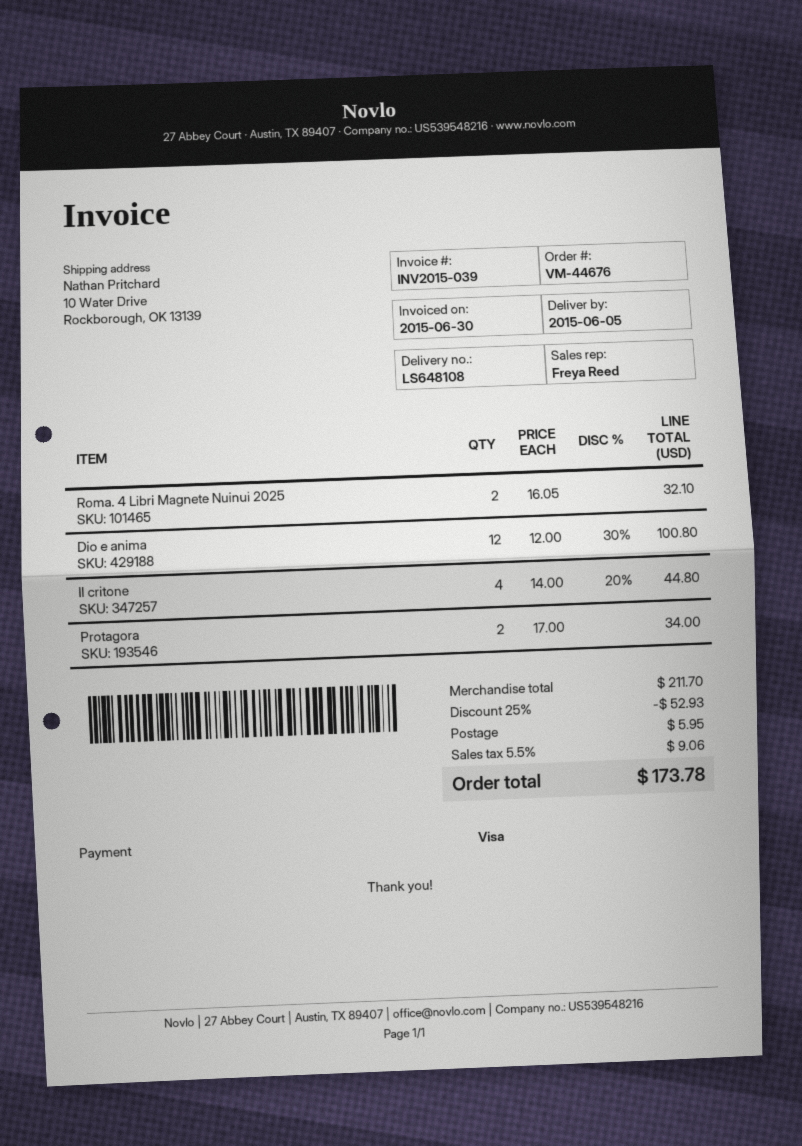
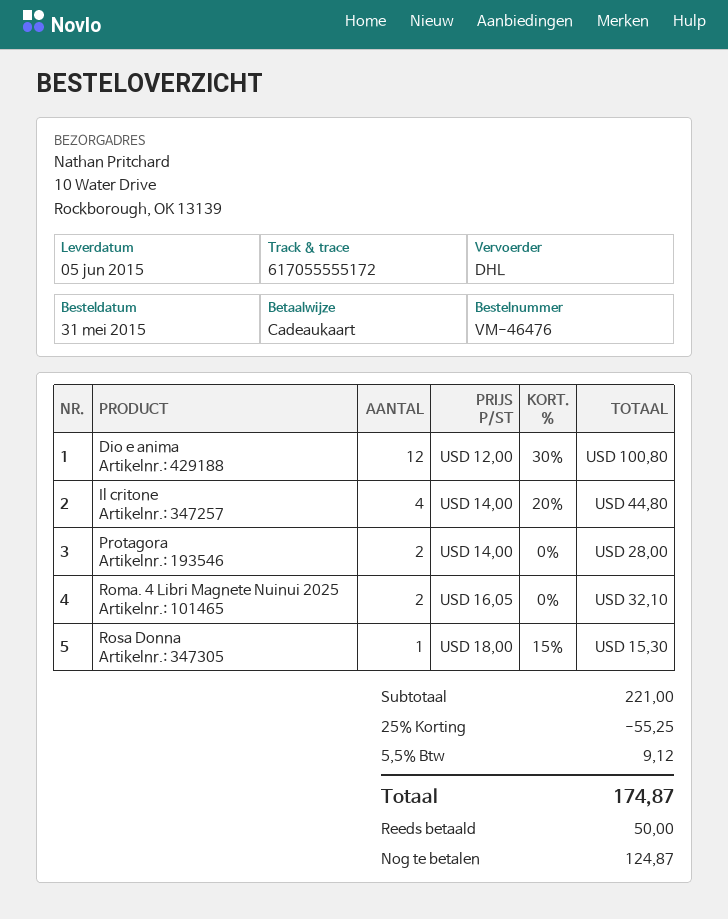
order number: VM-44676 -> VM-46476
payment method: Visa -> gift card
Protagora: 2 x 17.00 = 34.00 -> 2 x 14.00 = 28.00
Rosa Donna: none -> 1 x 18.00 - 15% = 15.30
subtotal: 211.70 -> 221.00
discount: 25% = 52.93 -> 25% = 55.25
shipping: 5.95 -> none
tax: 5.5% = 9.06 -> 5.5% = 9.12
total: 173.78 -> 174.87

